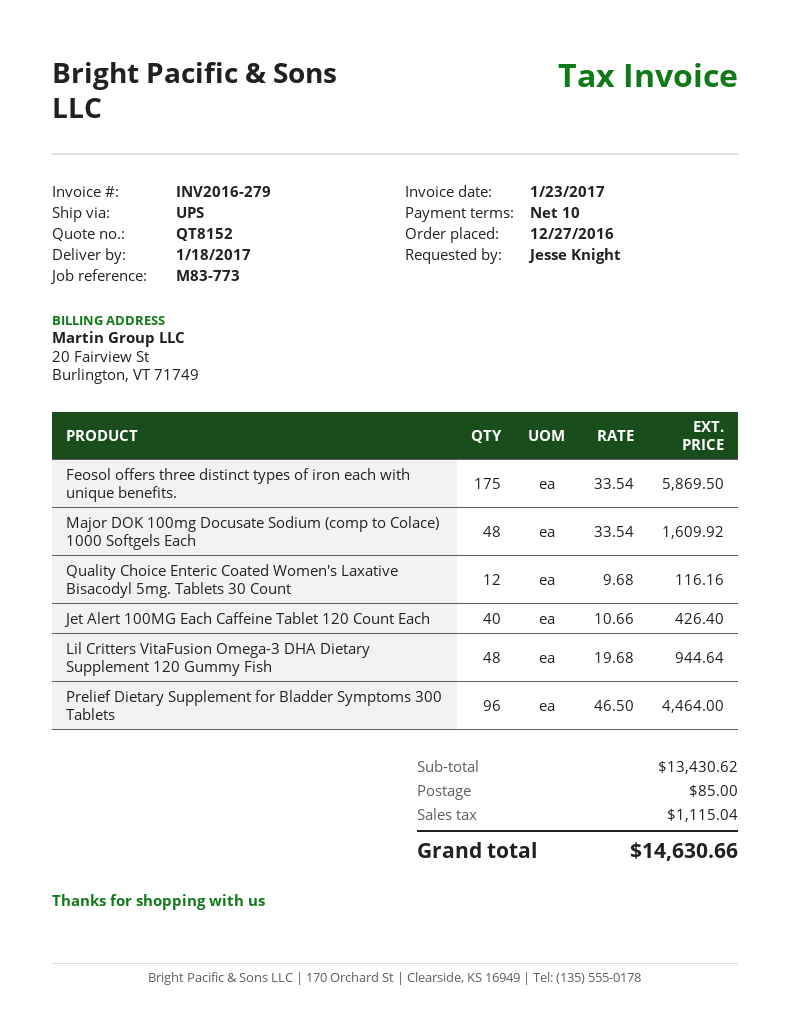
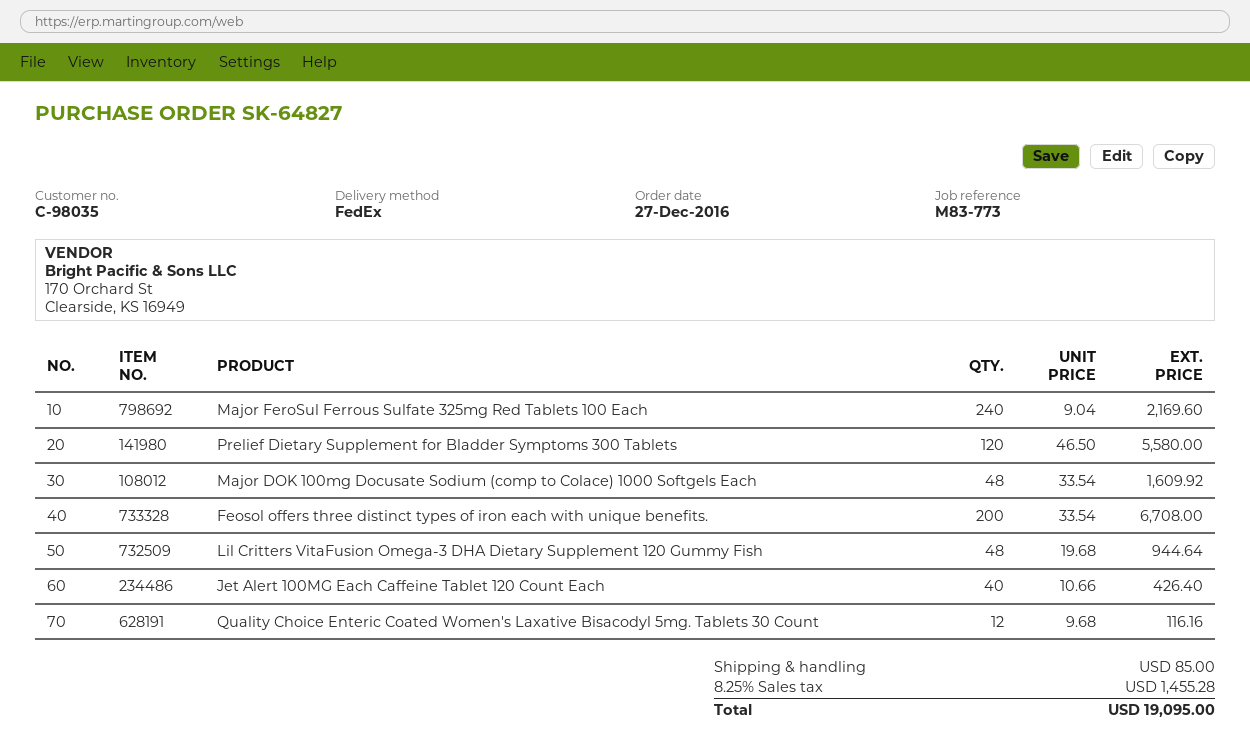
shipping method: UPS -> FedEx
Feosol offers three distinct types of iron each with unique benefits.: 175 x 33.54 = 5869.50 -> 200 x 33.54 = 6708.00
Prelief Dietary Supplement for Bladder Symptoms 300 Tablets: 96 x 46.50 = 4464.00 -> 120 x 46.50 = 5580.00
Major FeroSul Ferrous Sulfate 325mg Red Tablets 100 Each: none -> 240 x 9.04 = 2169.60
tax: 1115.04 -> 1455.28
total: 14630.66 -> 19095.00

